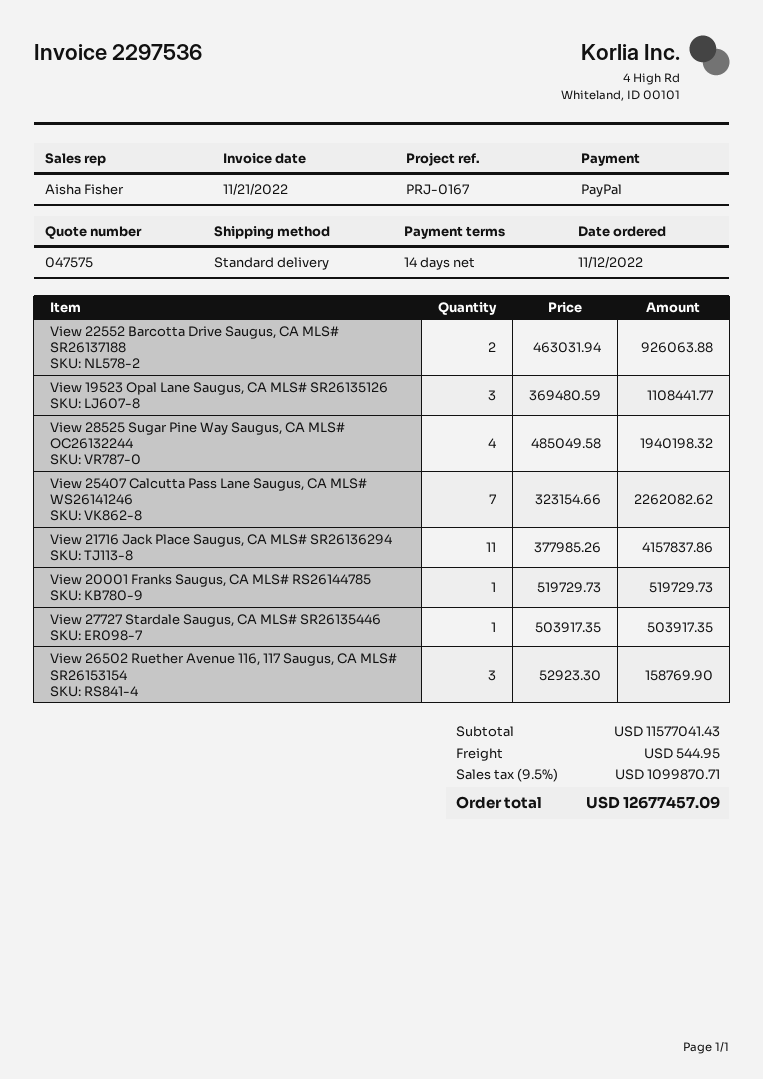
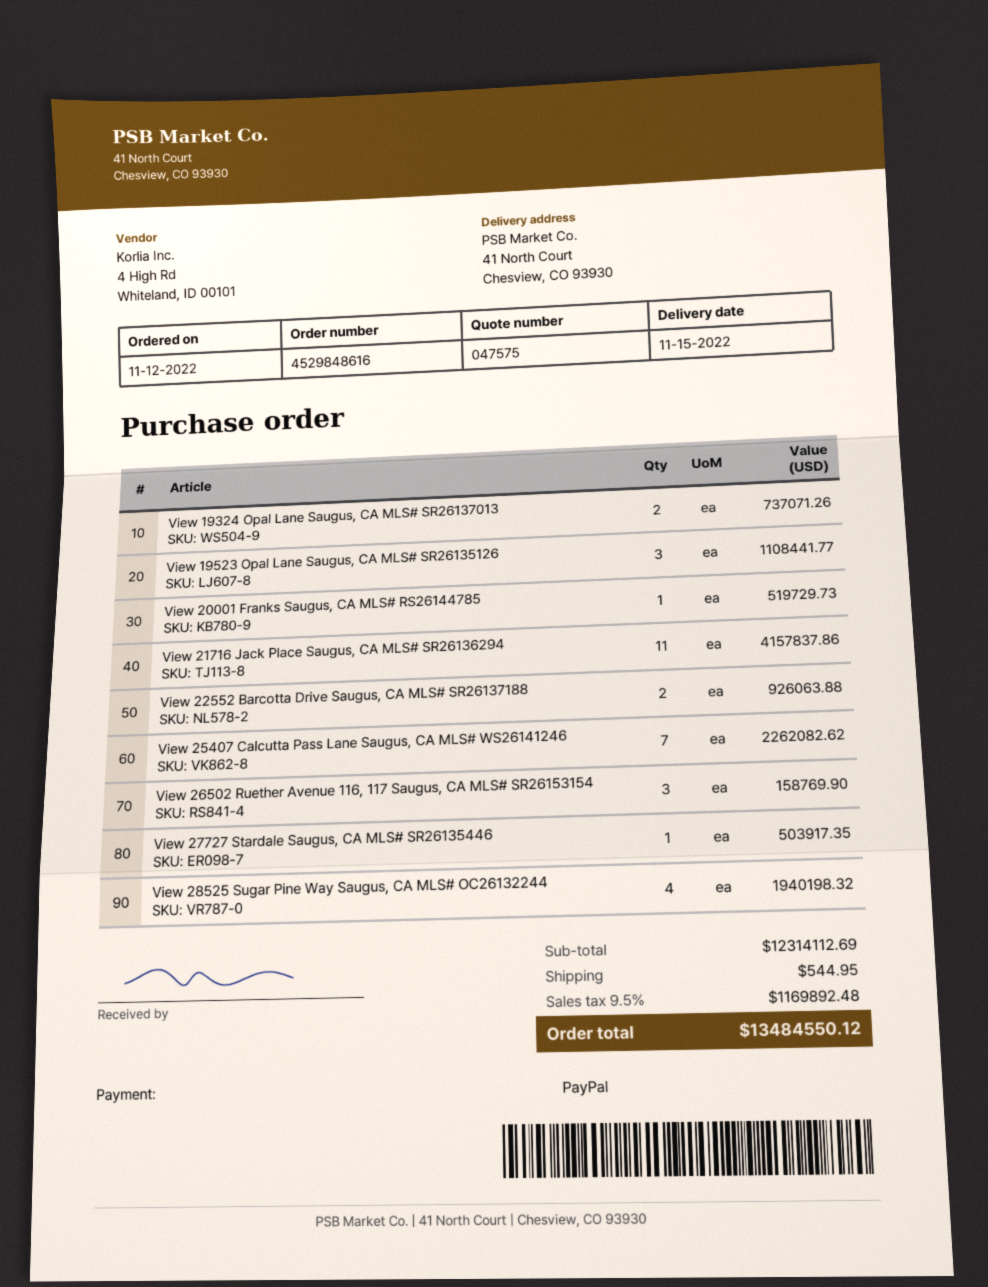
View 19324 Opal Lane Saugus, CA MLS# SR26137013: none -> 2 for 737071.26
subtotal: 11577041.43 -> 12314112.69
tax: 9.5% = 1099870.71 -> 9.5% = 1169892.48
total: 12677457.09 -> 13484550.12

